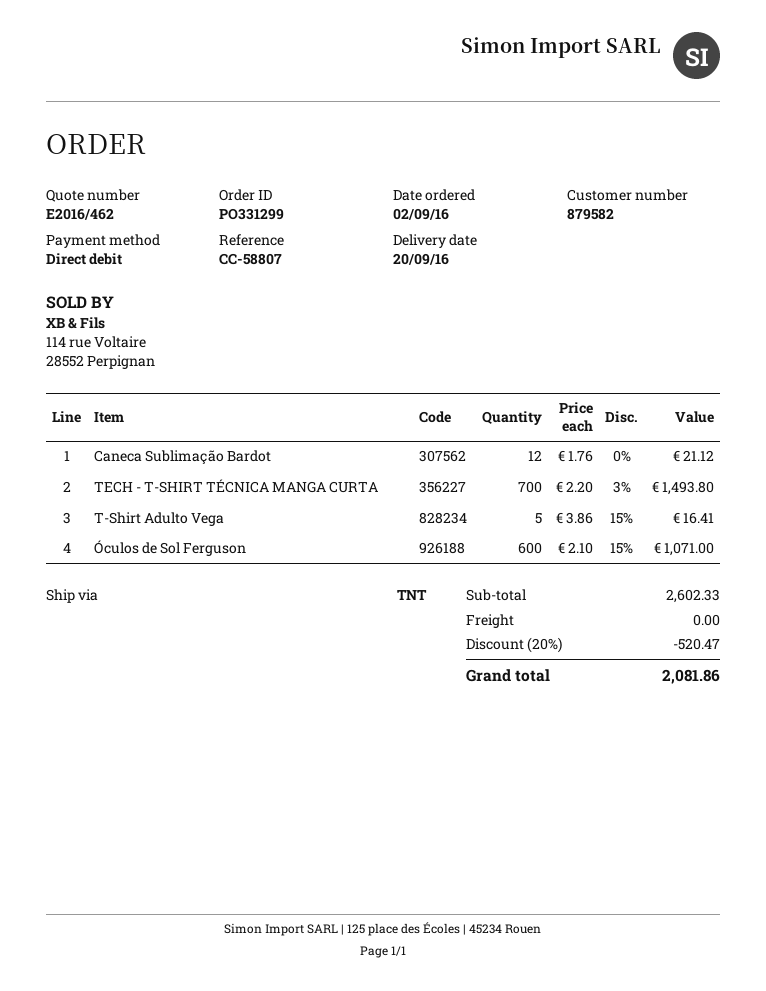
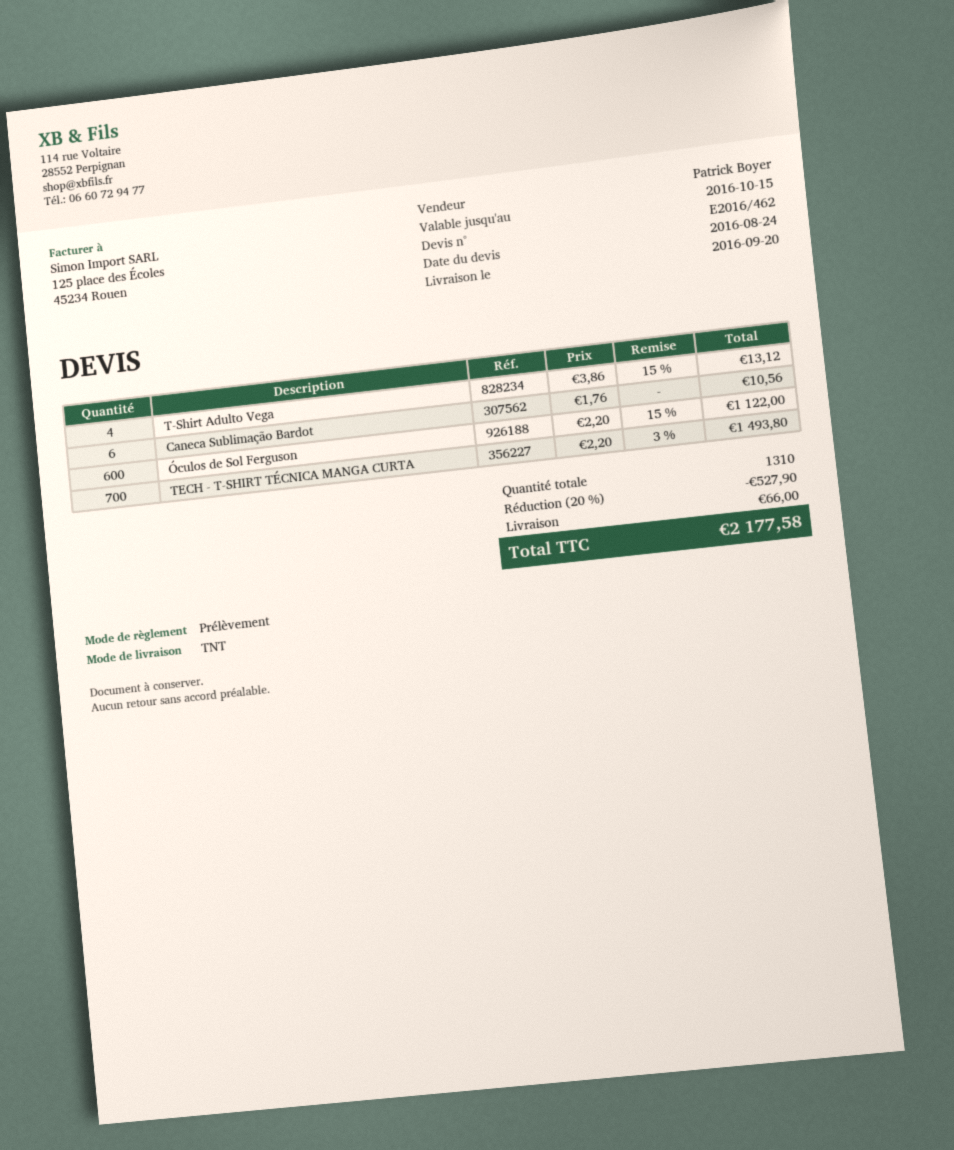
Caneca Sublimação Bardot: 12 x 1.76 = 21.12 -> 6 x 1.76 = 10.56
T-Shirt Adulto Vega: 5 x 3.86 - 15% = 16.41 -> 4 x 3.86 - 15% = 13.12
Óculos de Sol Ferguson: 600 x 2.10 - 15% = 1071.00 -> 600 x 2.20 - 15% = 1122.00
discount: 20% = 520.47 -> 20% = 527.90
shipping: 0.00 -> 66.00
total: 2081.86 -> 2177.58

